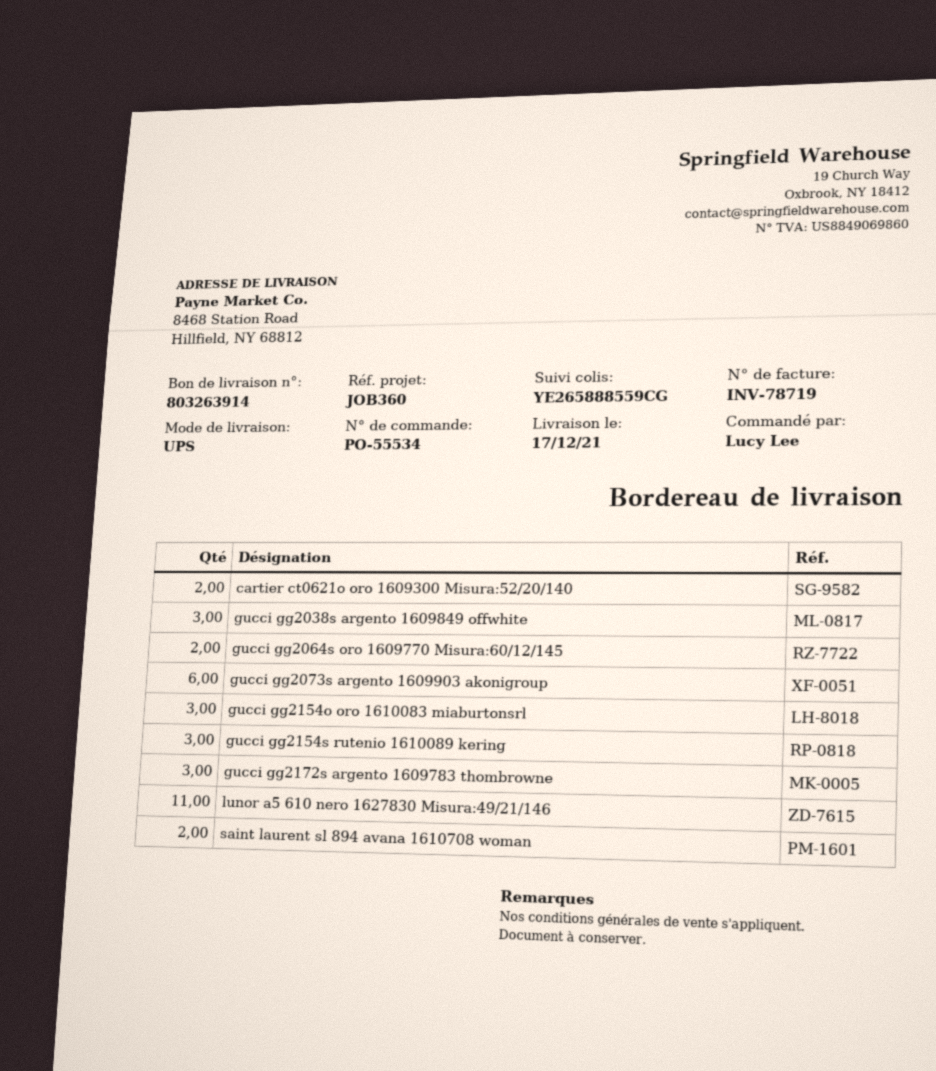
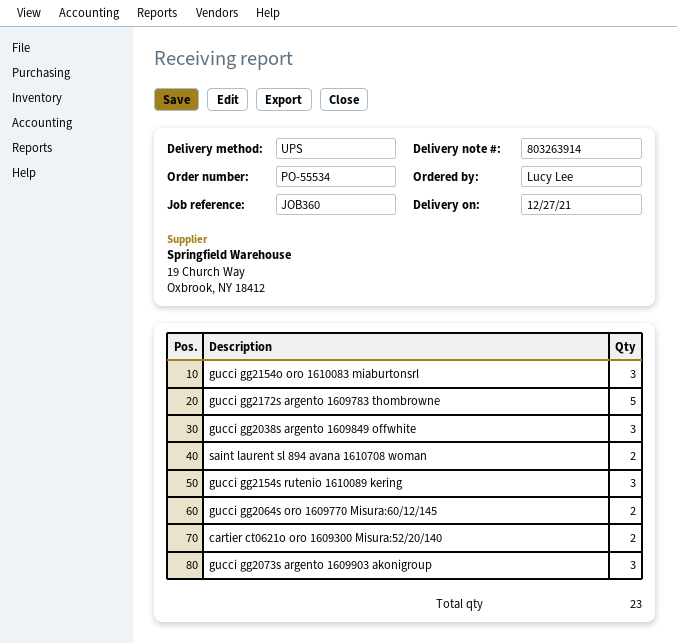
delivery date: 2021-12-17 -> 2021-12-27
gucci gg2073s argento 1609903 akonigroup: 6 -> 3
gucci gg2172s argento 1609783 thombrowne: 3 -> 5
lunor a5 610 nero 1627830 Misura:49/21/146: 11 -> none

